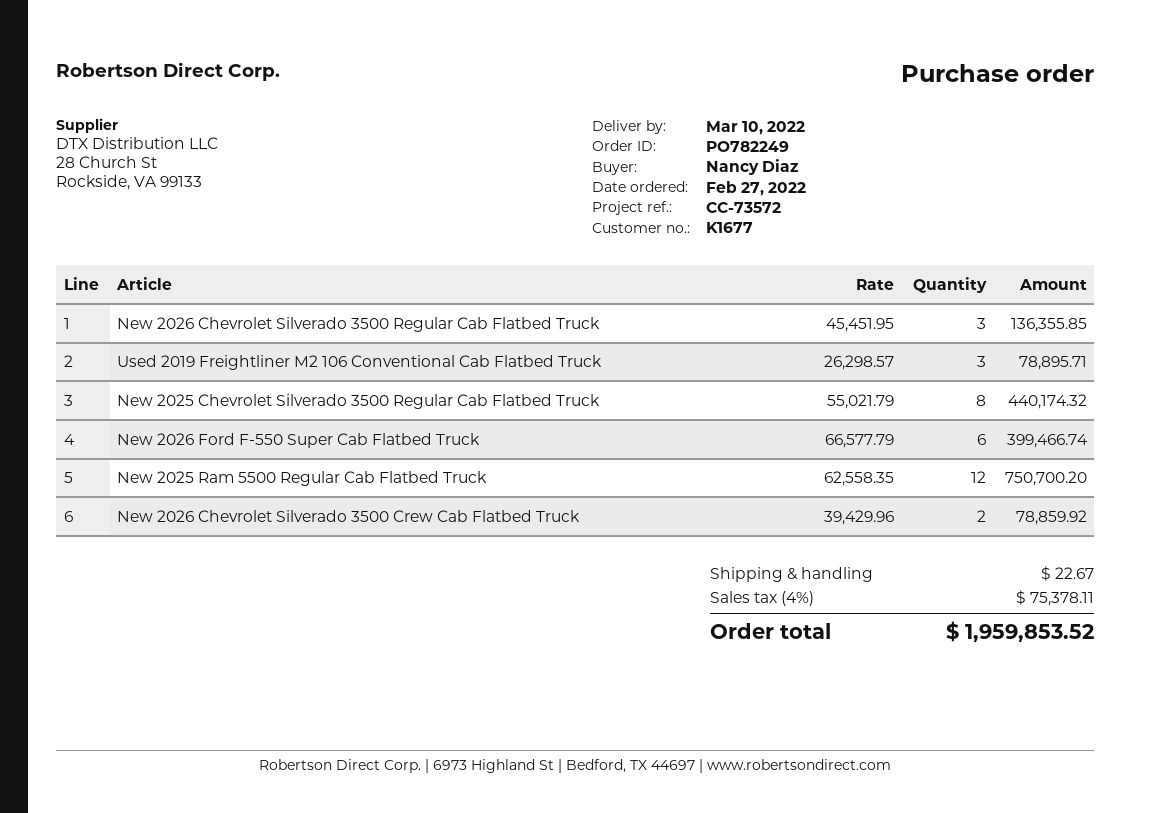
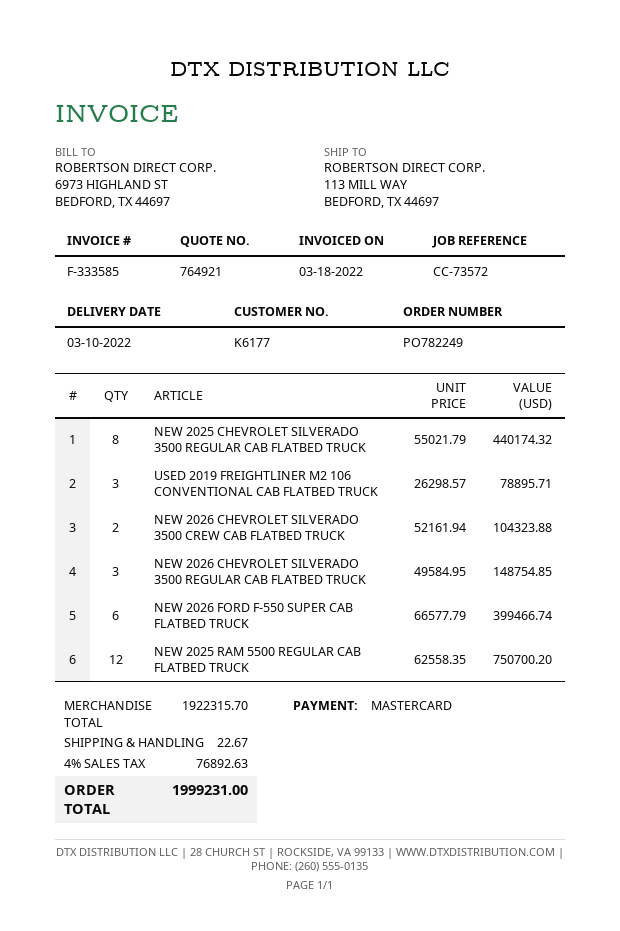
customer number: K1677 -> K6177
New 2026 Chevrolet Silverado 3500 Regular Cab Flatbed Truck: 3 x 45451.95 = 136355.85 -> 3 x 49584.95 = 148754.85
New 2026 Chevrolet Silverado 3500 Crew Cab Flatbed Truck: 2 x 39429.96 = 78859.92 -> 2 x 52161.94 = 104323.88
tax: 4% = 75378.11 -> 4% = 76892.63
total: 1959853.52 -> 1999231.00

